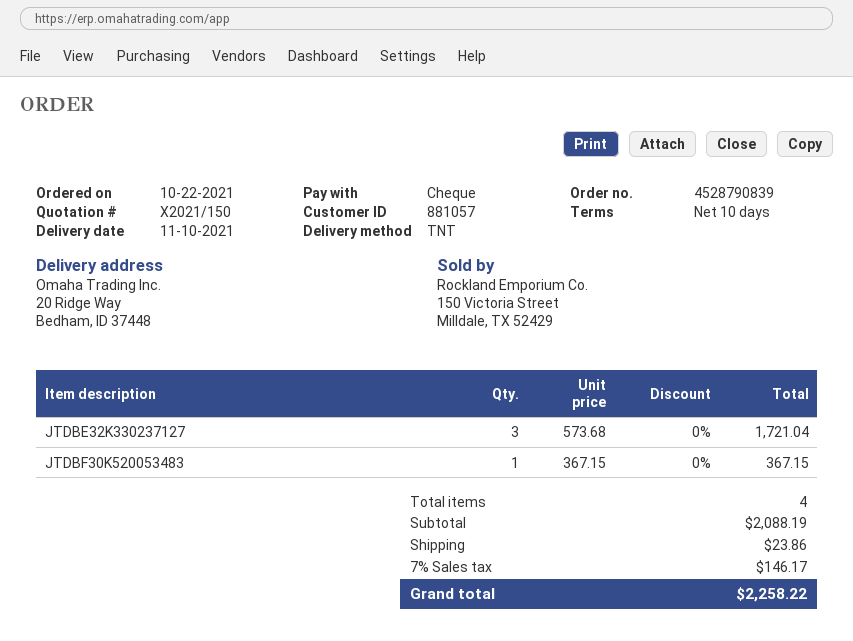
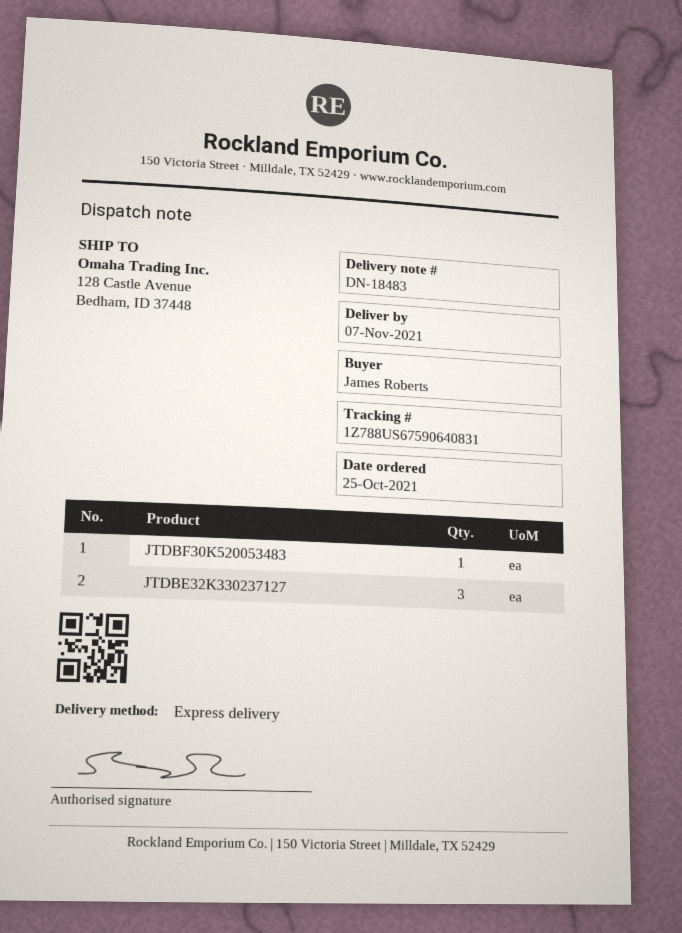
order date: 2021-10-22 -> 2021-10-25
delivery date: 2021-11-10 -> 2021-11-07
shipping method: TNT -> express
ship to: 20 Ridge Way, Bedham, ID 37448 -> 128 Castle Avenue, Bedham, ID 37448

